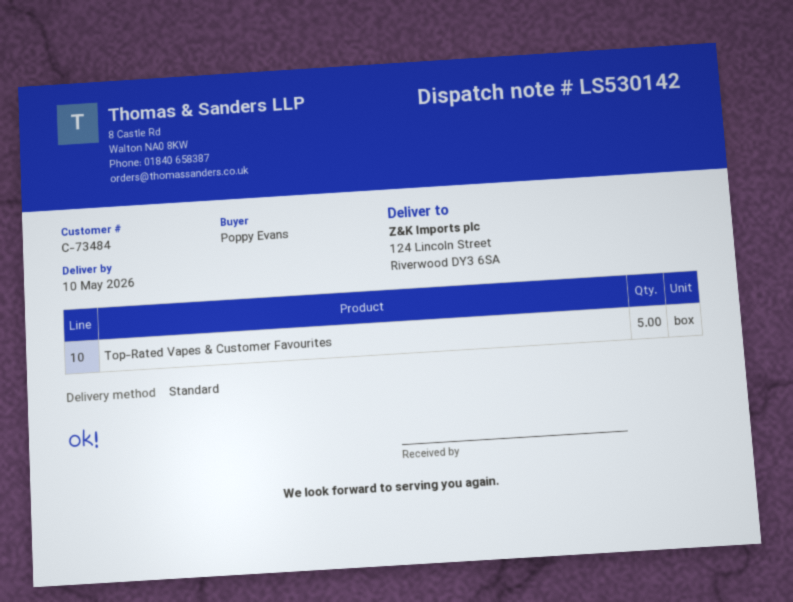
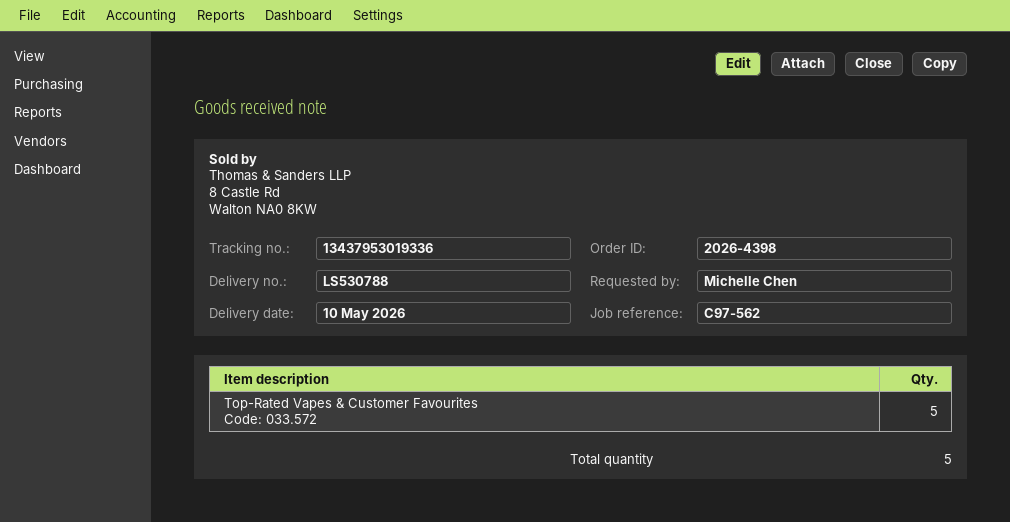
delivery note number: LS530142 -> LS530788
ordered by: Poppy Evans -> Michelle Chen

